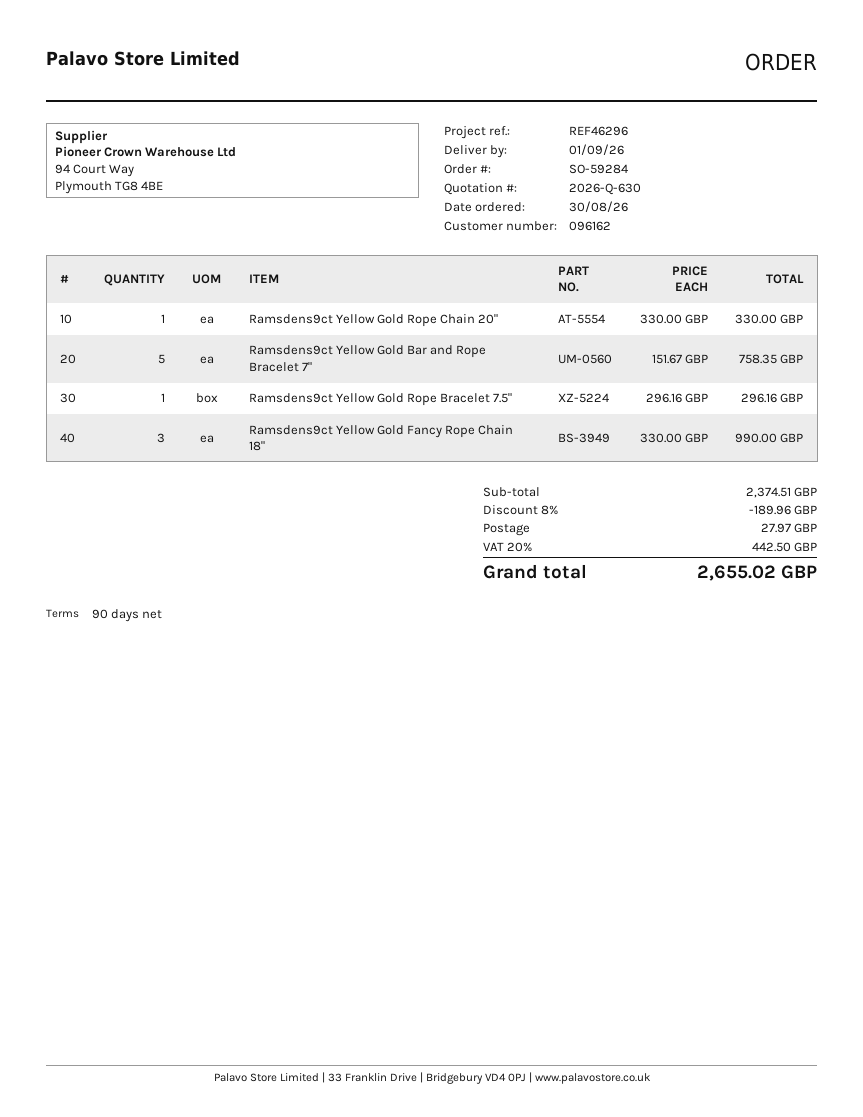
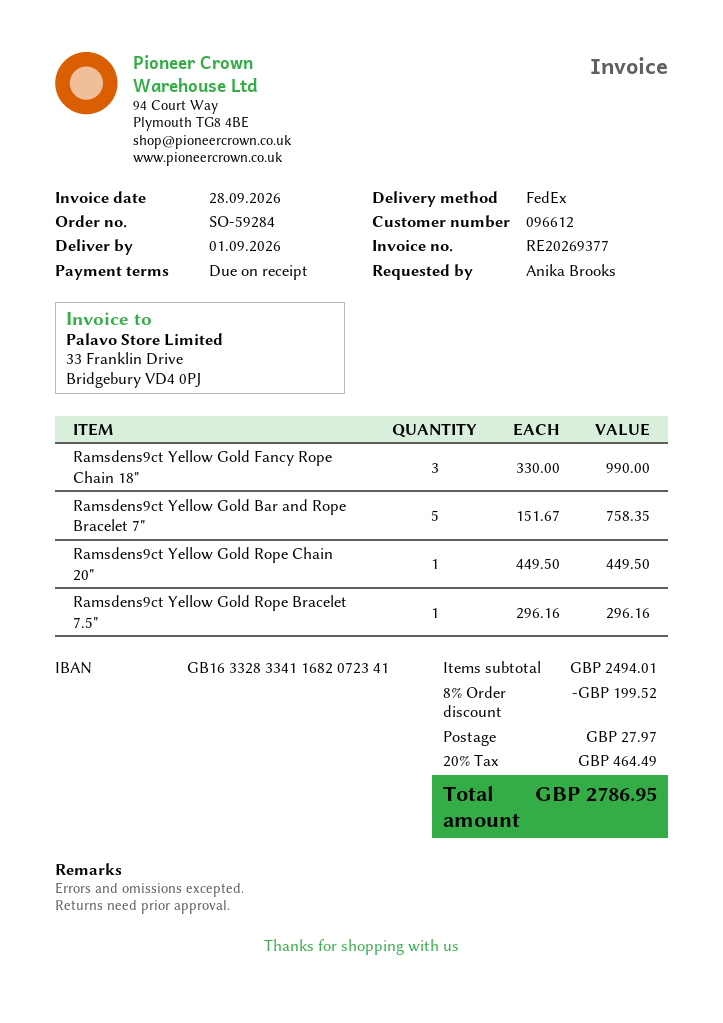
payment terms: 90 days -> on receipt
customer number: 096162 -> 096612
Ramsdens9ct Yellow Gold Rope Chain 20": 1 x 330.00 = 330.00 -> 1 x 449.50 = 449.50
subtotal: 2374.51 -> 2494.01
discount: 8% = 189.96 -> 8% = 199.52
tax: 20% = 442.50 -> 20% = 464.49
total: 2655.02 -> 2786.95

